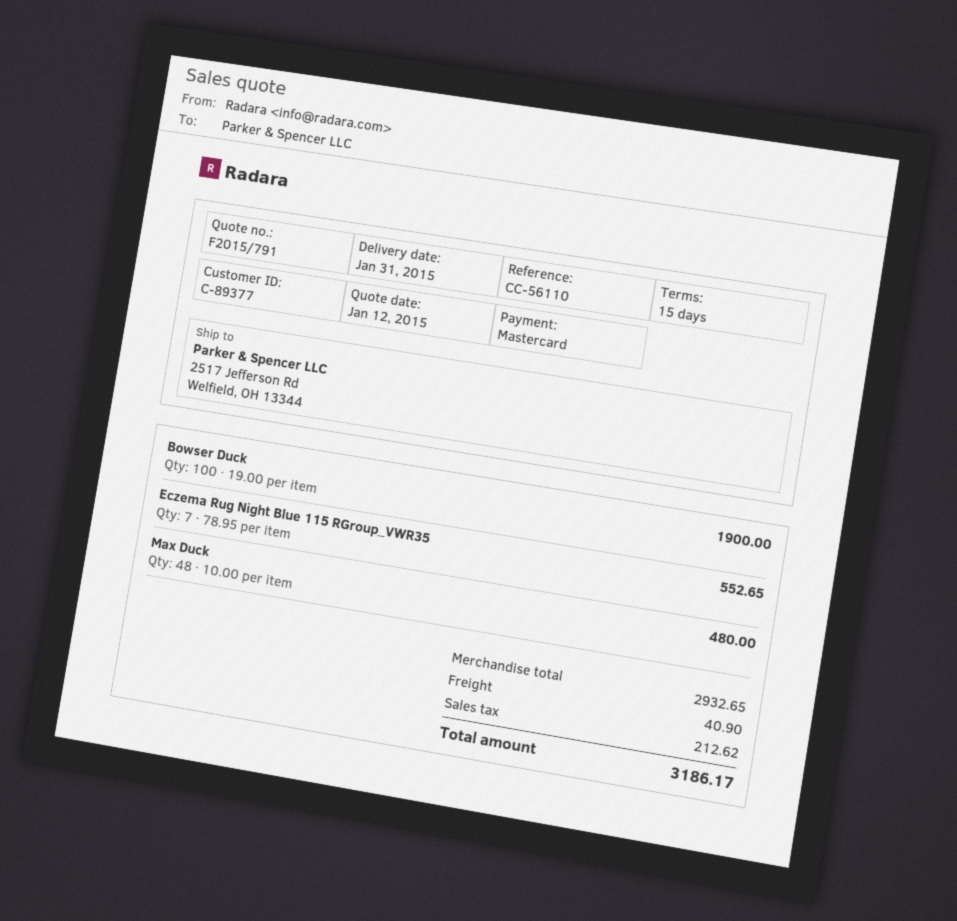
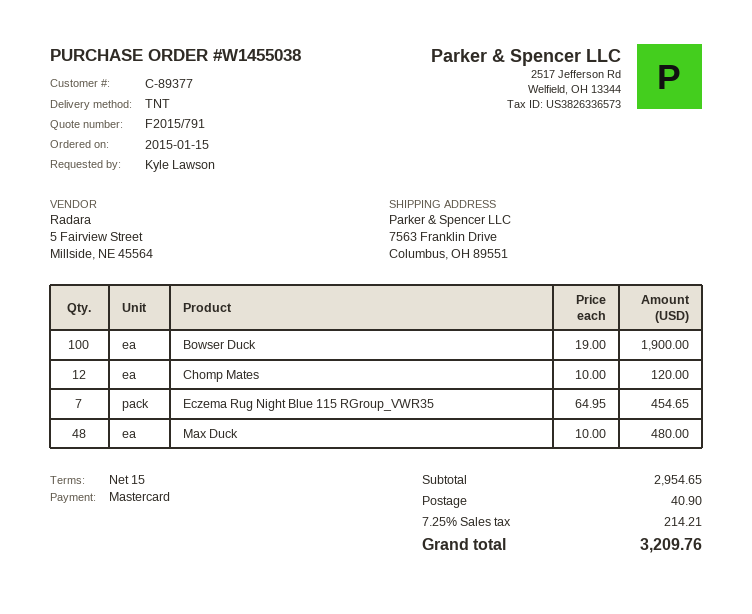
ship to: 2517 Jefferson Rd, Welfield, OH 13344 -> 7563 Franklin Drive, Columbus, OH 89551
Eczema Rug Night Blue 115 RGroup_VWR35: 7 x 78.95 = 552.65 -> 7 x 64.95 = 454.65
Chomp Mates: none -> 12 x 10.00 = 120.00
subtotal: 2932.65 -> 2954.65
tax: 212.62 -> 214.21
total: 3186.17 -> 3209.76

